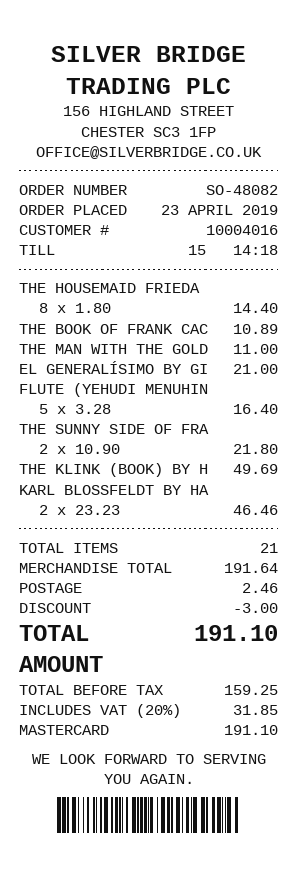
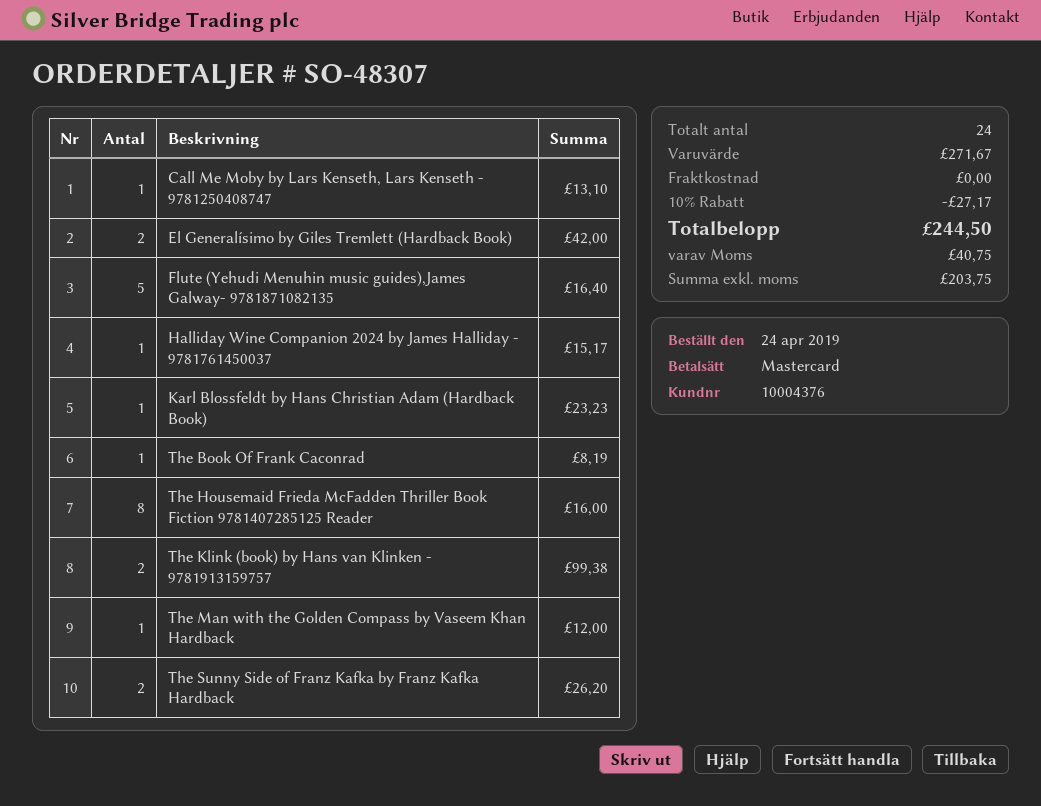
order number: SO-48082 -> SO-48307
order date: 2019-04-23 -> 2019-04-24
customer number: 10004016 -> 10004376
THE HOUSEMAID FRIEDA: 8 for 14.40 -> 8 for 16.00
THE BOOK OF FRANK CAC: 1 for 10.89 -> 1 for 8.19
THE MAN WITH THE GOLD: 1 for 11.00 -> 1 for 12.00
EL GENERALÍSIMO BY GI: 1 for 21.00 -> 2 for 42.00
THE SUNNY SIDE OF FRA: 2 for 21.80 -> 2 for 26.20
THE KLINK (BOOK) BY H: 1 for 49.69 -> 2 for 99.38
KARL BLOSSFELDT BY HA: 2 for 46.46 -> 1 for 23.23
Call Me Moby by Lars Kenseth, Lars Kenseth - 9781250408747: none -> 1 for 13.10
Halliday Wine Companion 2024 by James Halliday - 9781761450037: none -> 1 for 15.17
total quantity: 21 -> 24
subtotal: 191.64 -> 271.67
discount: 3.00 -> 27.17
shipping: 2.46 -> 0.00
net: 159.25 -> 203.75
tax: 31.85 -> 40.75
total: 191.10 -> 244.50

